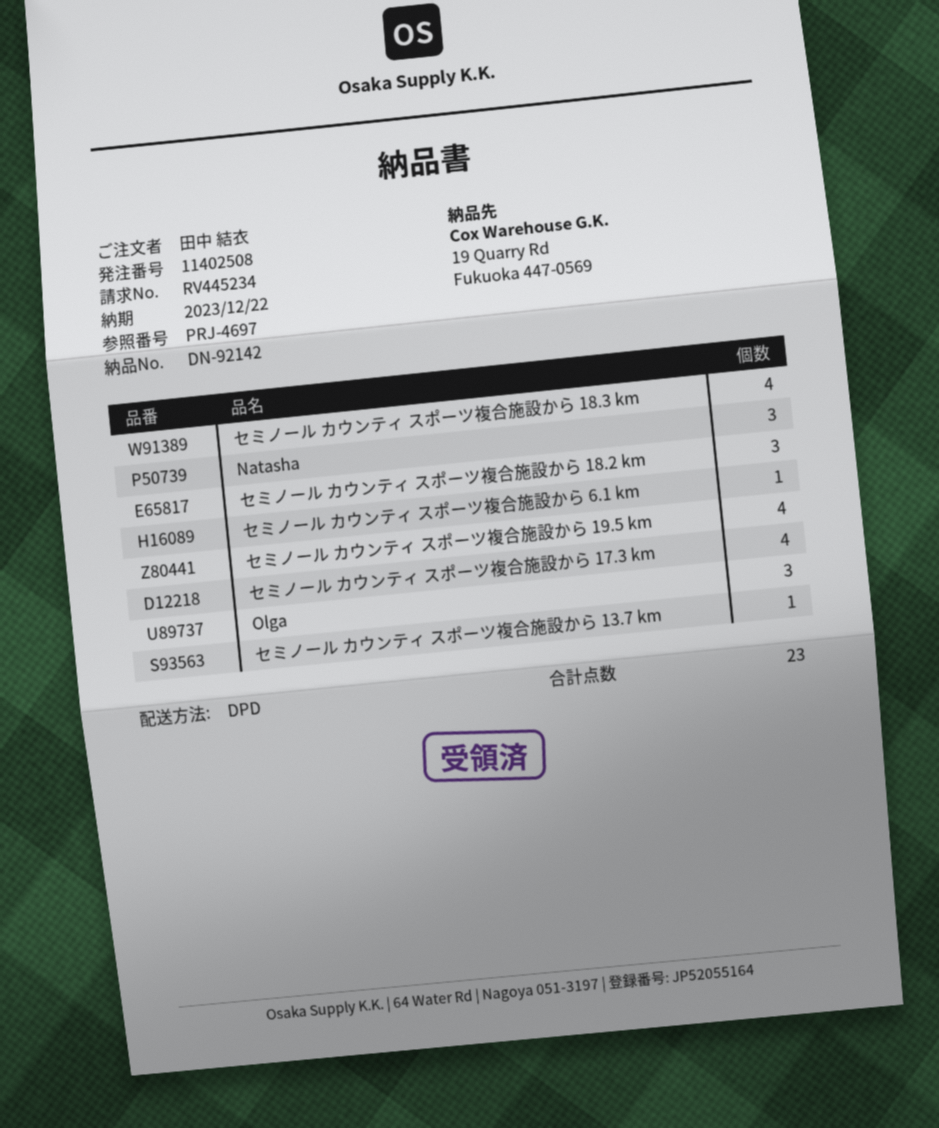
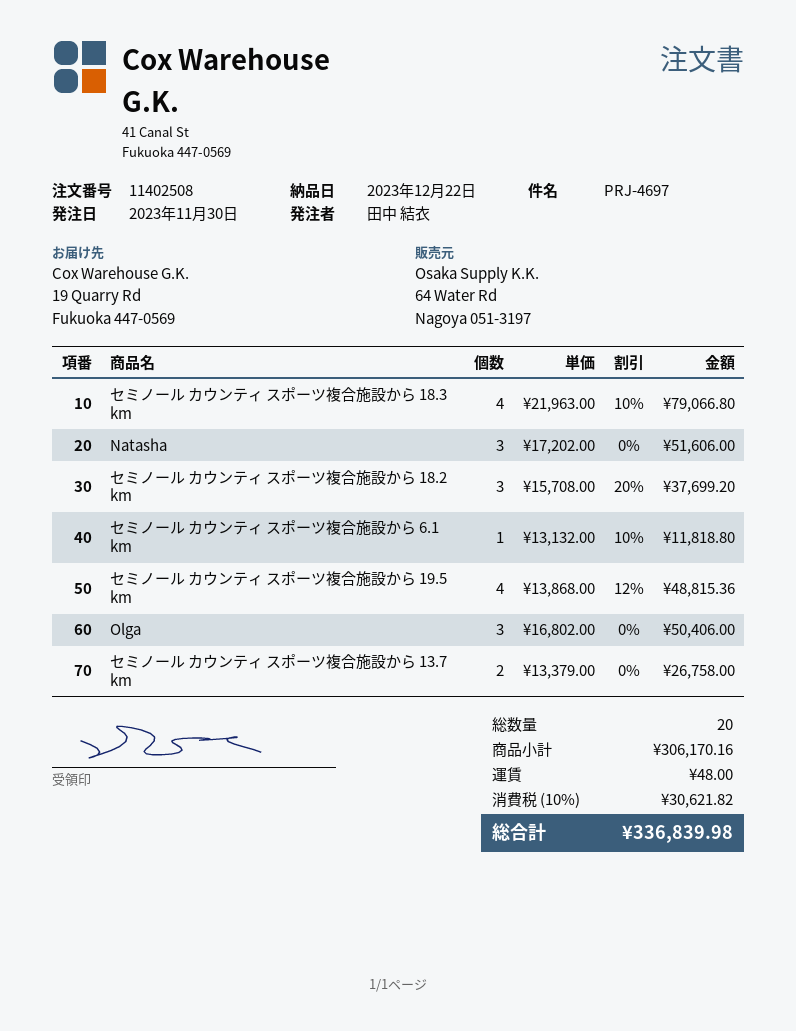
セミノール カウンティ スポーツ複合施設から 17.3 km: 4 -> none
セミノール カウンティ スポーツ複合施設から 13.7 km: 1 -> 2
total quantity: 23 -> 20

